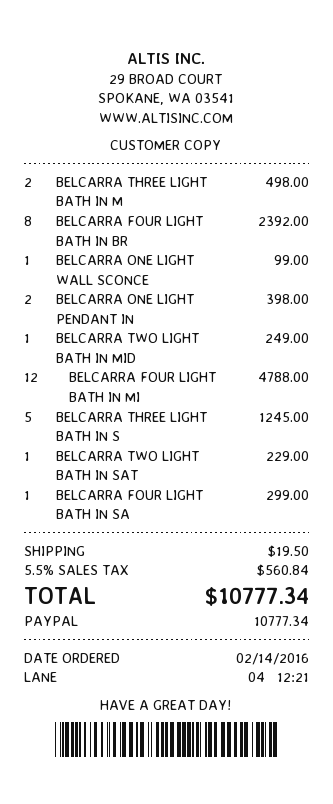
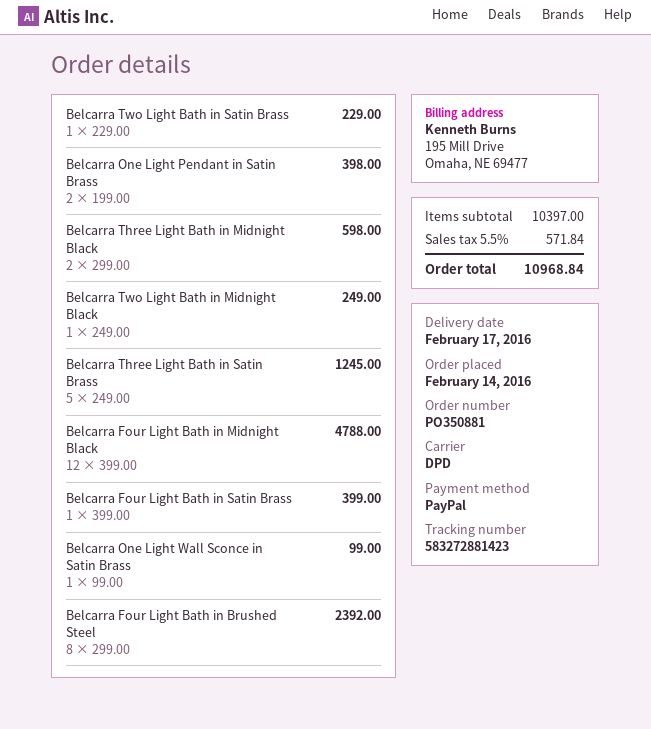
BELCARRA THREE LIGHT BATH IN M: 2 for 498.00 -> 2 for 598.00
BELCARRA FOUR LIGHT BATH IN SA: 1 for 299.00 -> 1 for 399.00
shipping: 19.50 -> none
tax: 5.5% = 560.84 -> 5.5% = 571.84
total: 10777.34 -> 10968.84

